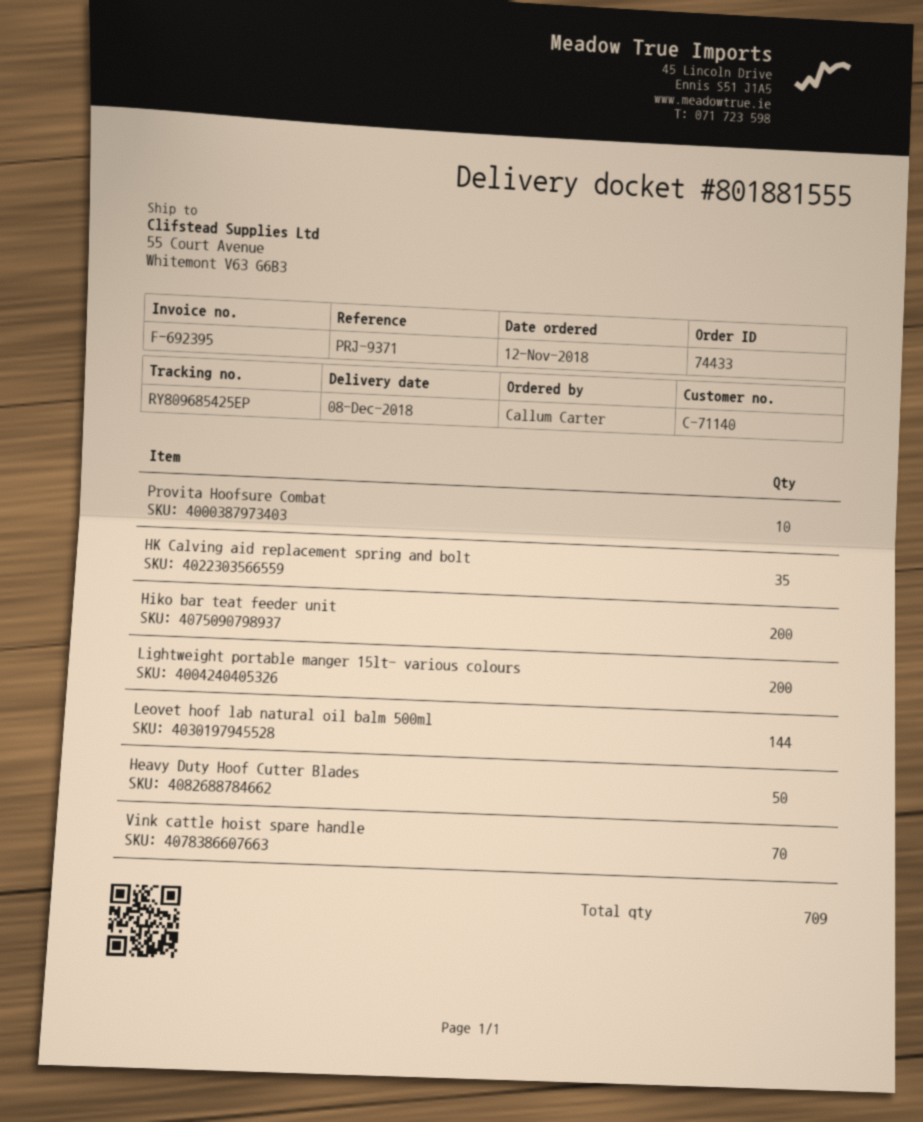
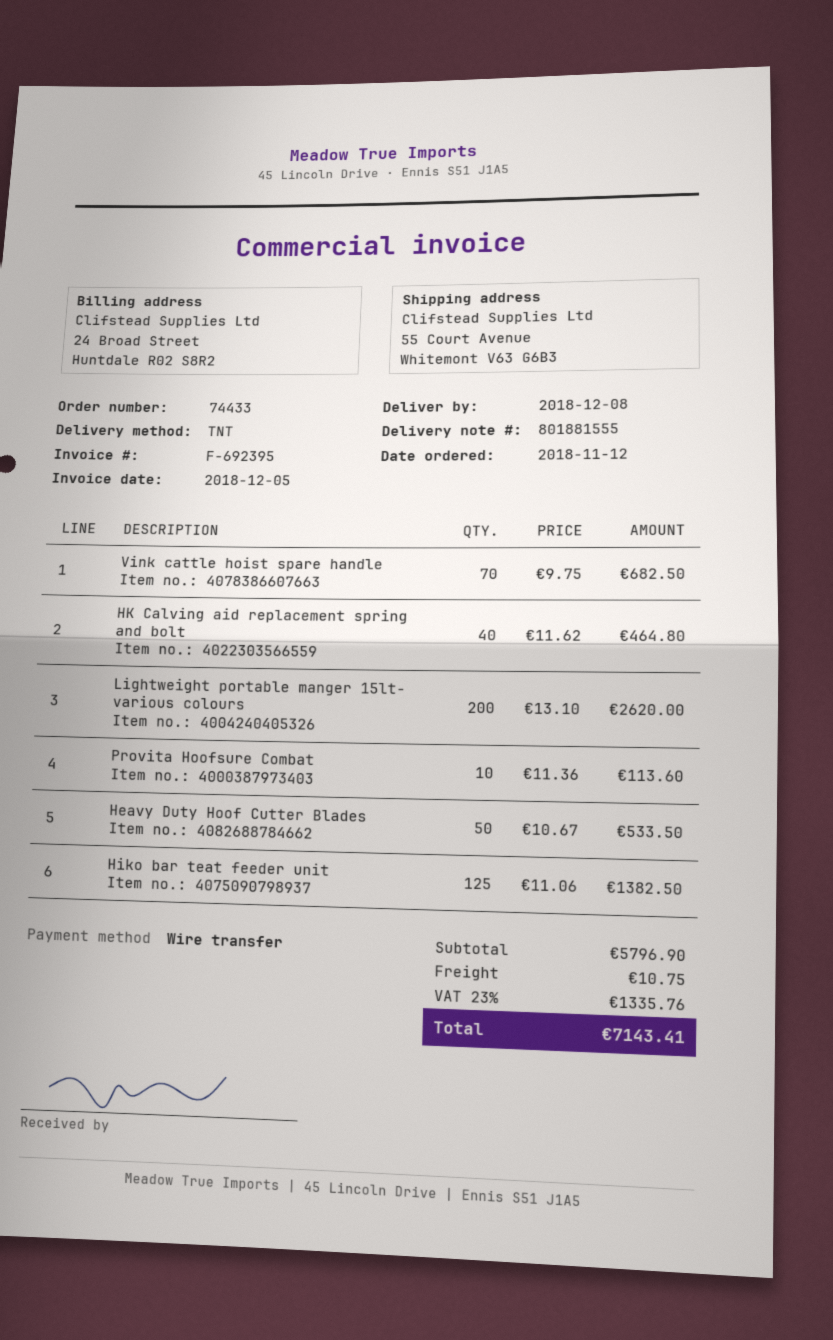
HK Calving aid replacement spring and bolt: 35 -> 40
Hiko bar teat feeder unit: 200 -> 125
Leovet hoof lab natural oil balm 500ml: 144 -> none

